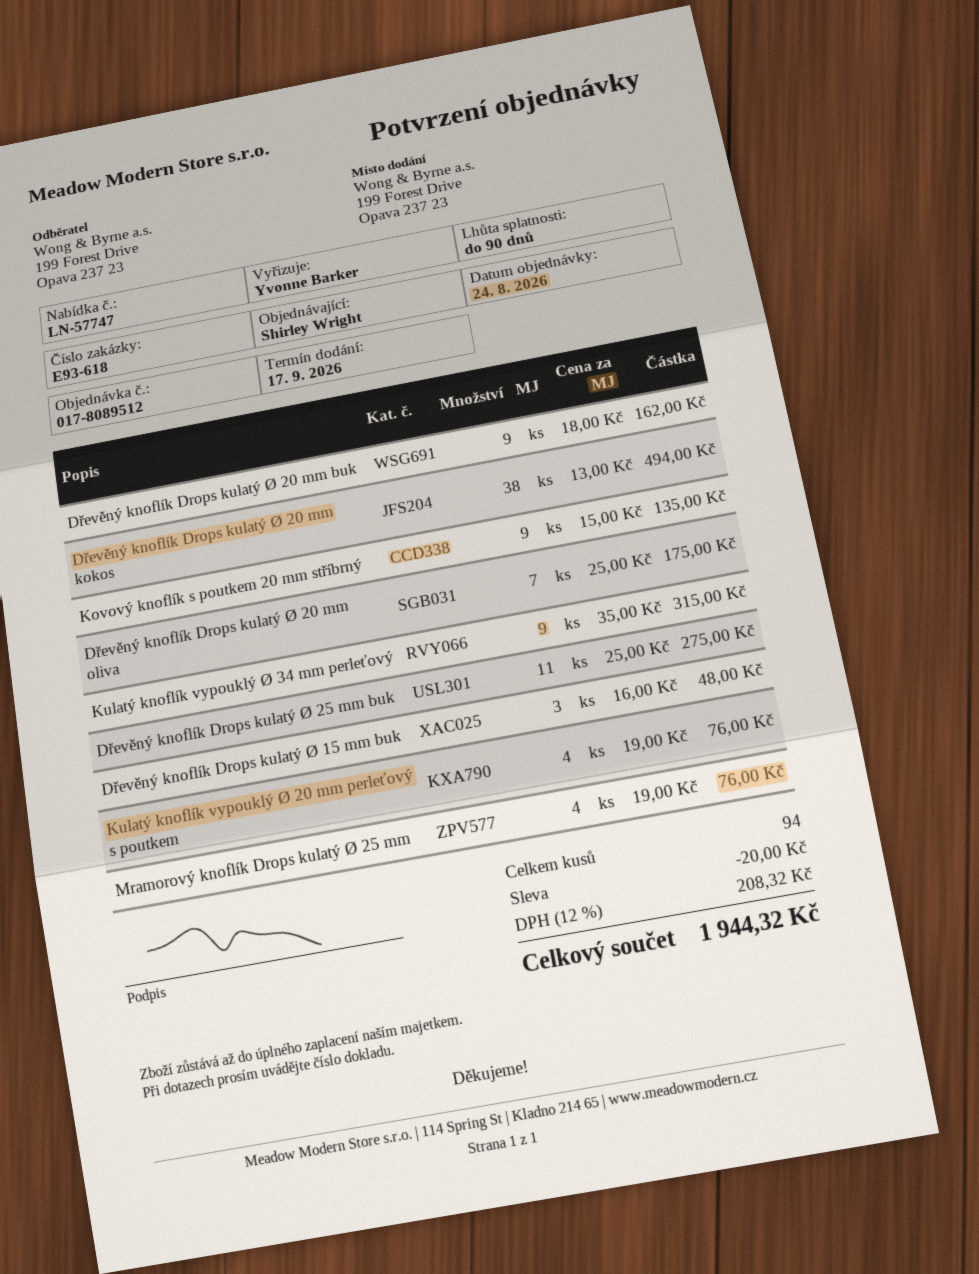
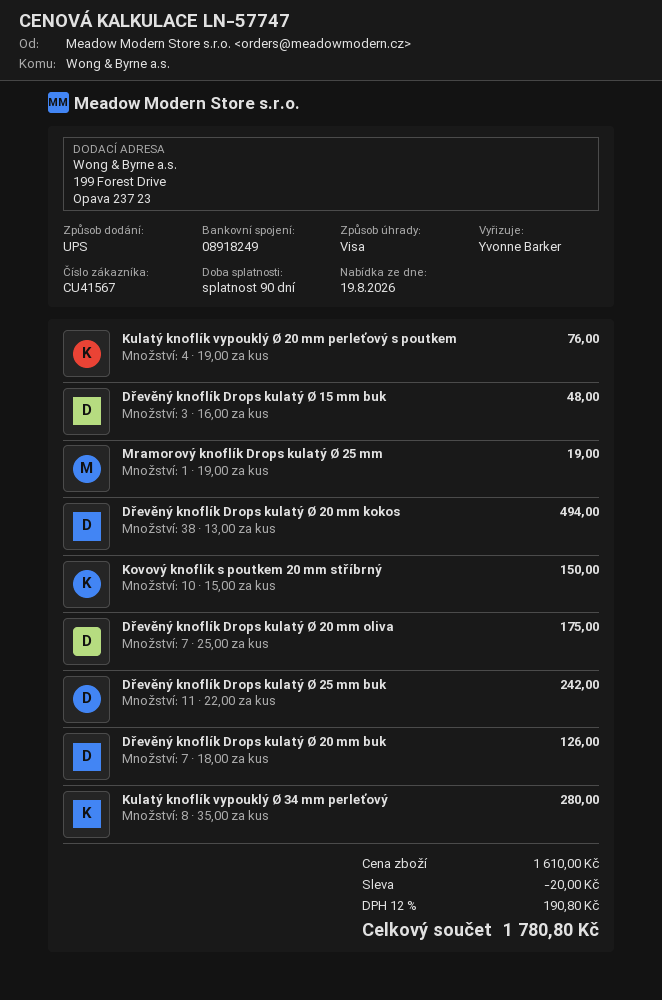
Dřevěný knoflík Drops kulatý Ø 20 mm buk: 9 x 18.00 = 162.00 -> 7 x 18.00 = 126.00
Kovový knoflík s poutkem 20 mm stříbrný: 9 x 15.00 = 135.00 -> 10 x 15.00 = 150.00
Kulatý knoflík vypouklý Ø 34 mm perleťový: 9 x 35.00 = 315.00 -> 8 x 35.00 = 280.00
Dřevěný knoflík Drops kulatý Ø 25 mm buk: 11 x 25.00 = 275.00 -> 11 x 22.00 = 242.00
Mramorový knoflík Drops kulatý Ø 25 mm: 4 x 19.00 = 76.00 -> 1 x 19.00 = 19.00
tax: 12% = 208.32 -> 12% = 190.80
total: 1944.32 -> 1780.80

